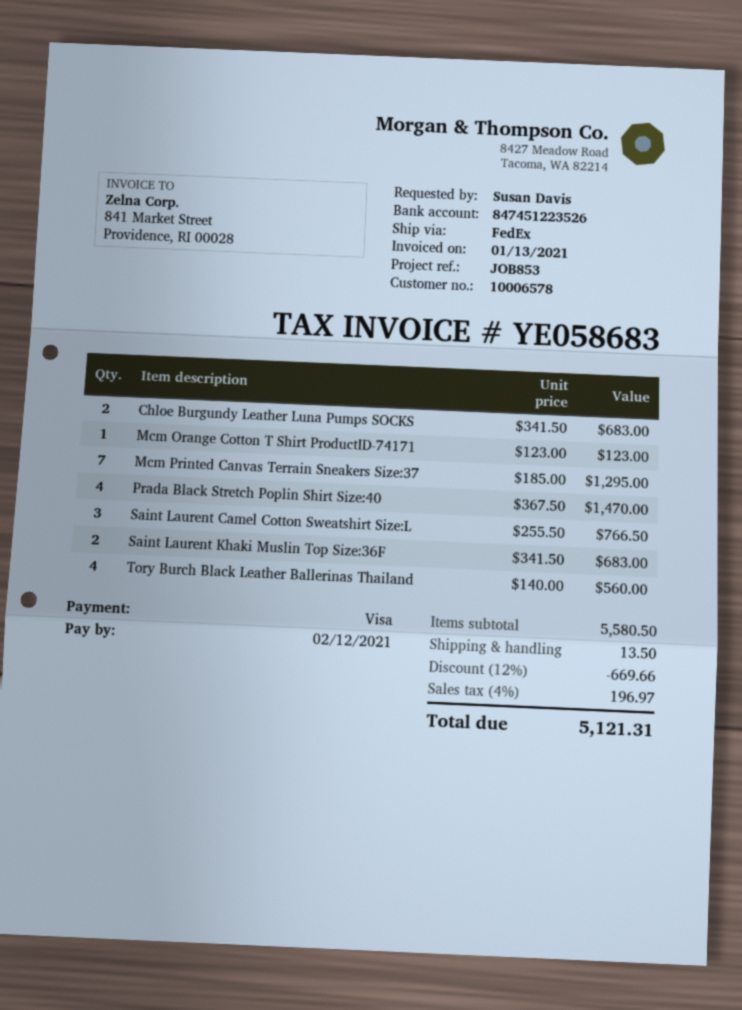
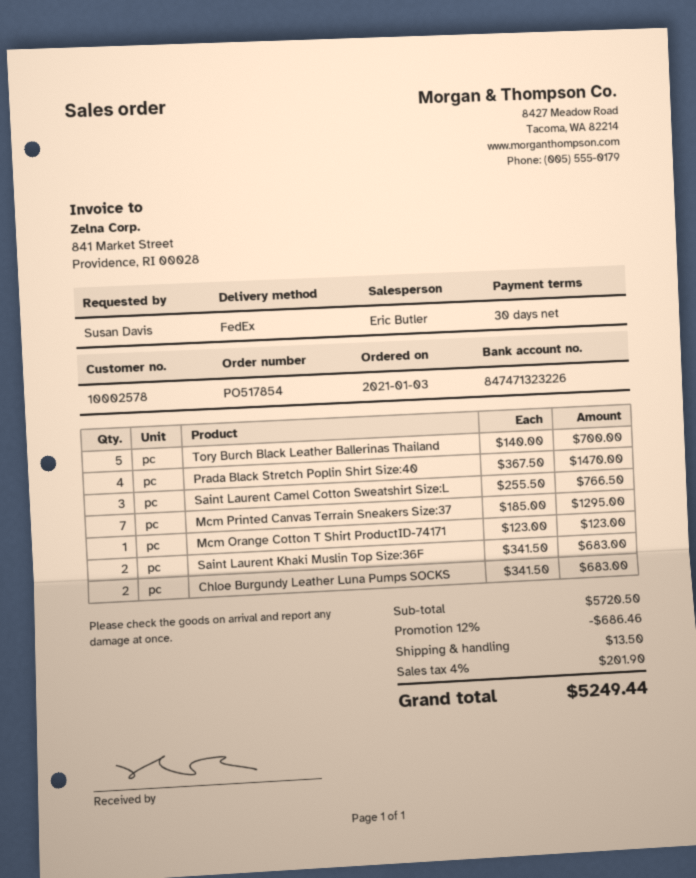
customer number: 10006578 -> 10002578
bank account: 847451223526 -> 847471323226
Tory Burch Black Leather Ballerinas Thailand: 4 x 140.00 = 560.00 -> 5 x 140.00 = 700.00
subtotal: 5580.50 -> 5720.50
discount: 12% = 669.66 -> 12% = 686.46
tax: 4% = 196.97 -> 4% = 201.90
total: 5121.31 -> 5249.44

